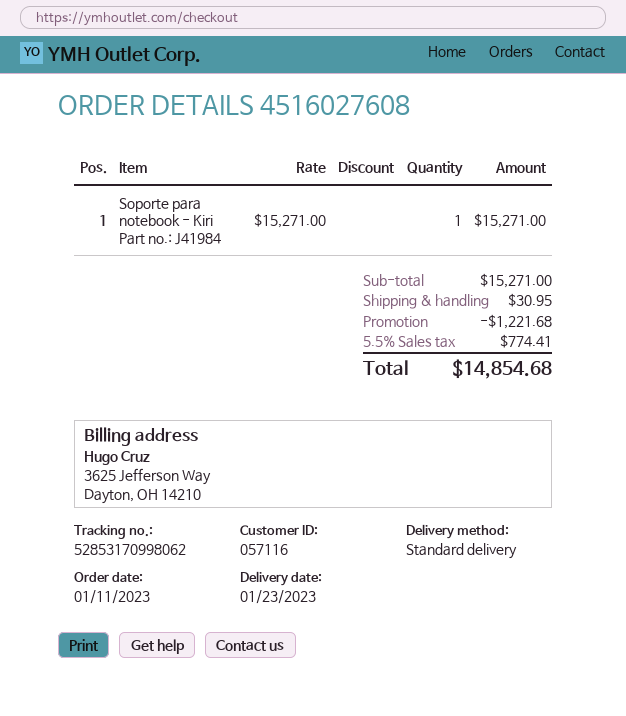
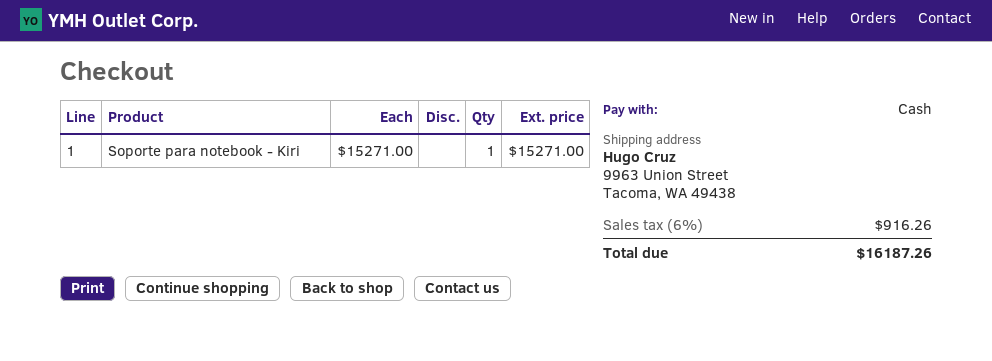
discount: 1221.68 -> none
shipping: 30.95 -> none
tax: 5.5% = 774.41 -> 6% = 916.26
total: 14854.68 -> 16187.26

